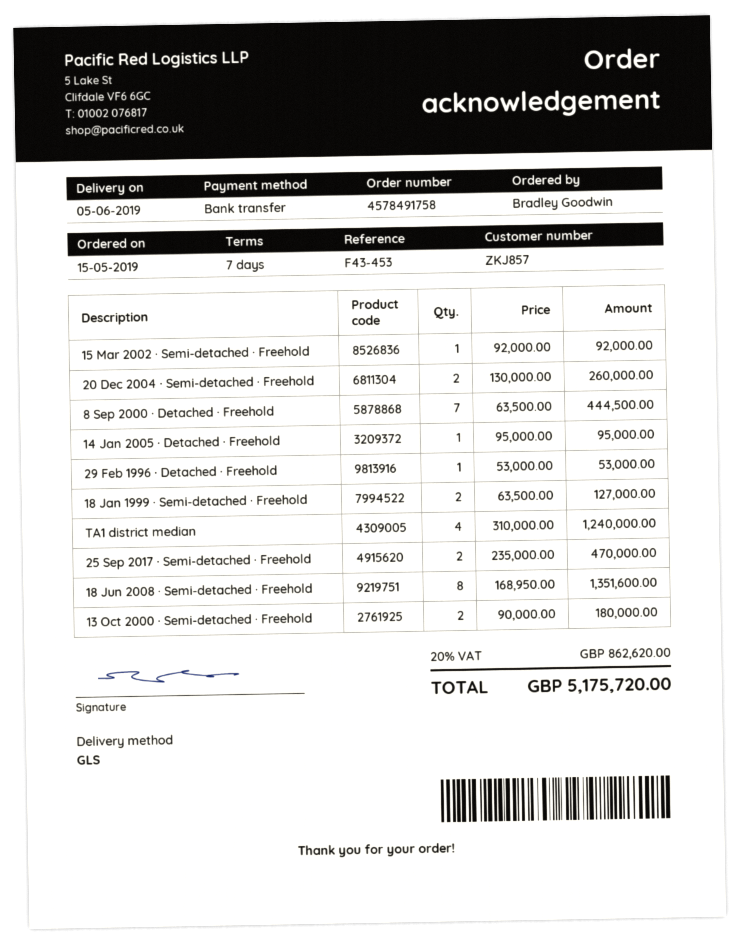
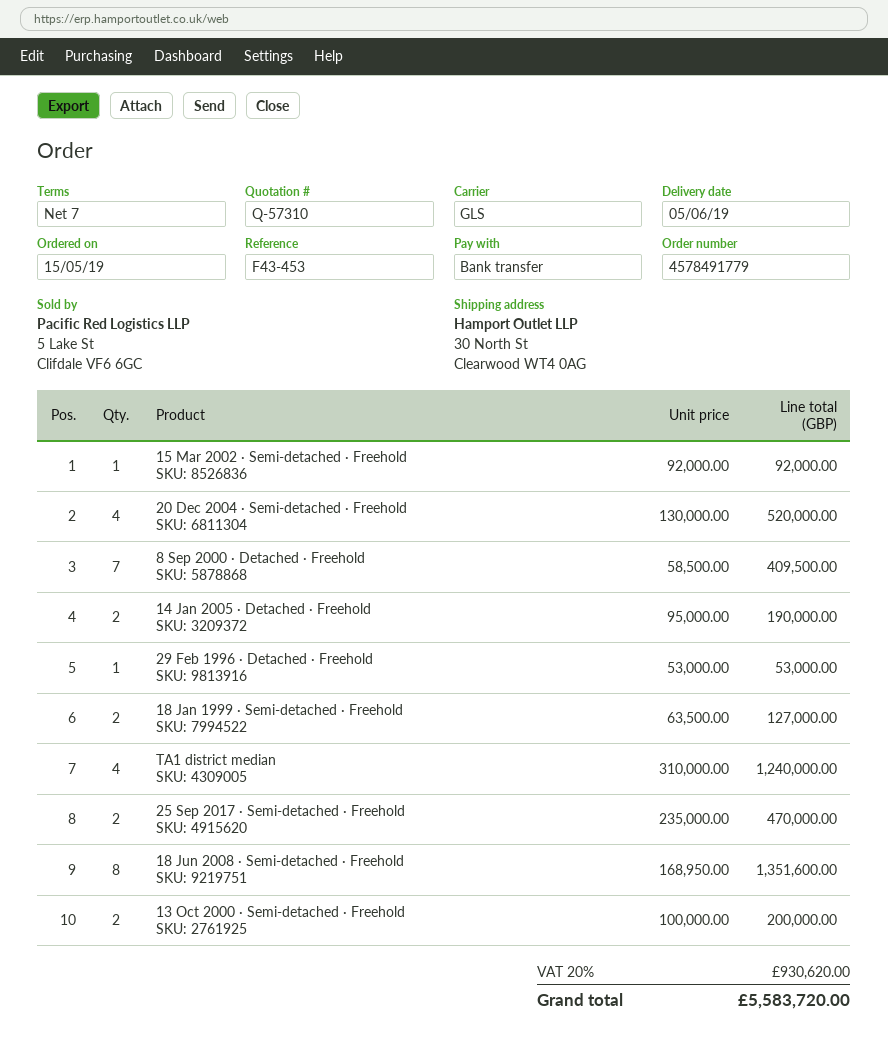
order number: 4578491758 -> 4578491779
20 Dec 2004 · Semi-detached · Freehold: 2 x 130000.00 = 260000.00 -> 4 x 130000.00 = 520000.00
8 Sep 2000 · Detached · Freehold: 7 x 63500.00 = 444500.00 -> 7 x 58500.00 = 409500.00
14 Jan 2005 · Detached · Freehold: 1 x 95000.00 = 95000.00 -> 2 x 95000.00 = 190000.00
13 Oct 2000 · Semi-detached · Freehold: 2 x 90000.00 = 180000.00 -> 2 x 100000.00 = 200000.00
tax: 20% = 862620.00 -> 20% = 930620.00
total: 5175720.00 -> 5583720.00

